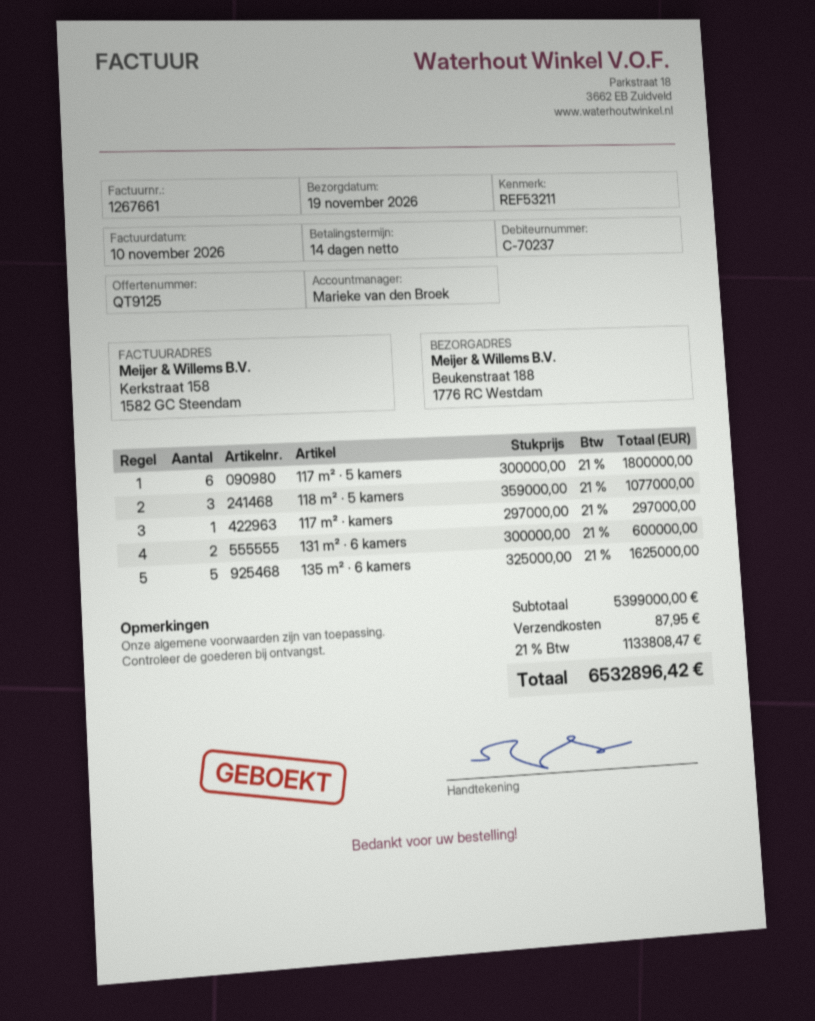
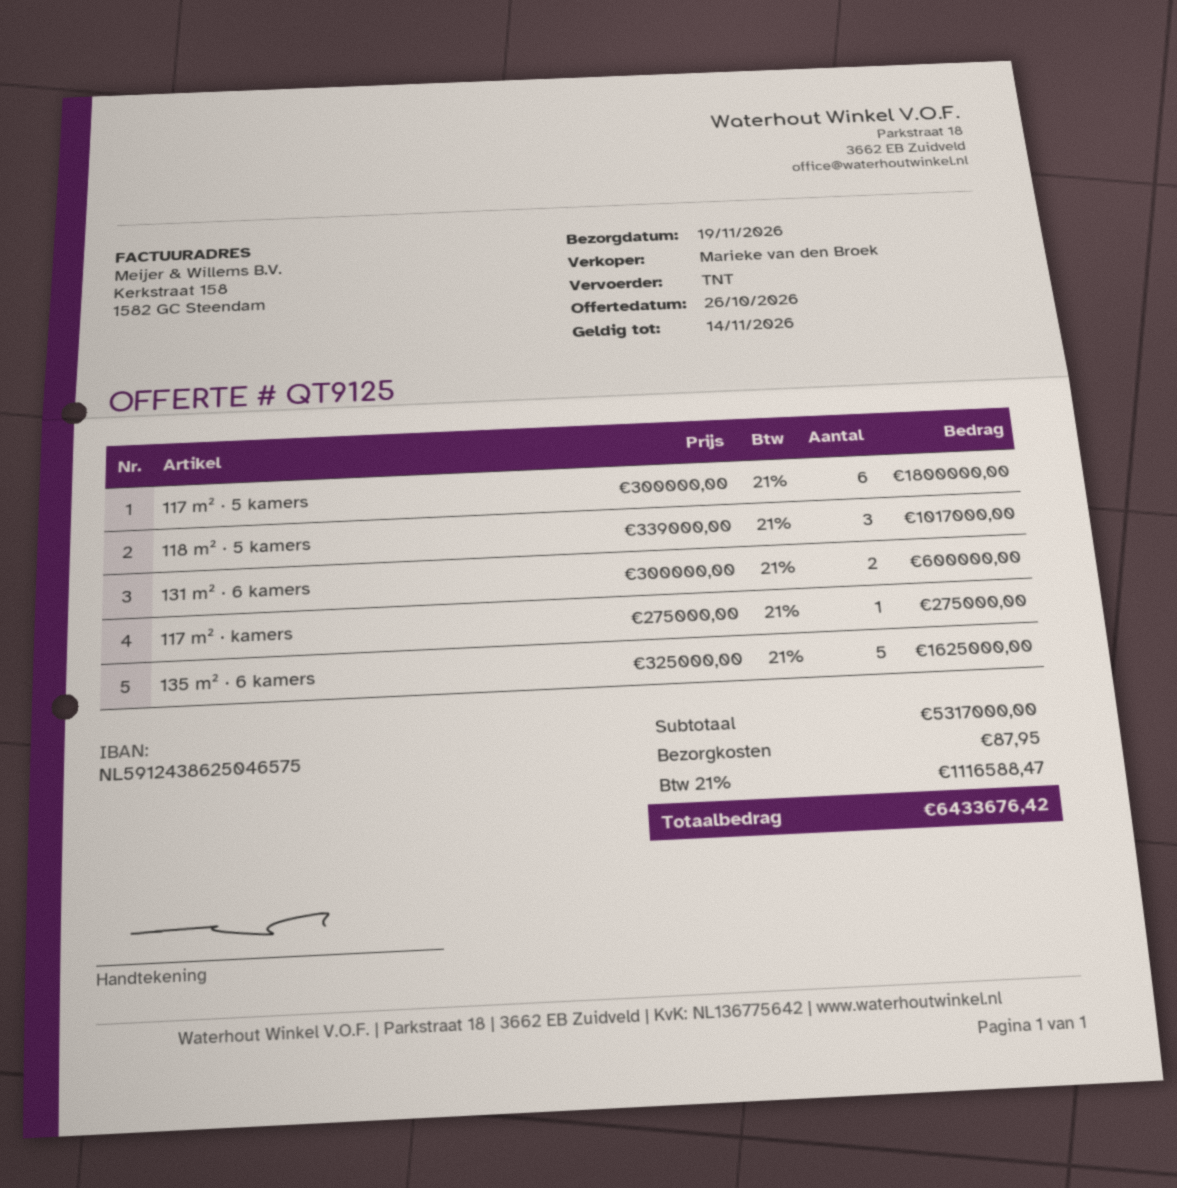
118 m² · 5 kamers: 3 x 359000.00 = 1077000.00 -> 3 x 339000.00 = 1017000.00
117 m² · kamers: 1 x 297000.00 = 297000.00 -> 1 x 275000.00 = 275000.00
subtotal: 5399000.00 -> 5317000.00
tax: 21% = 1133808.47 -> 21% = 1116588.47
total: 6532896.42 -> 6433676.42

